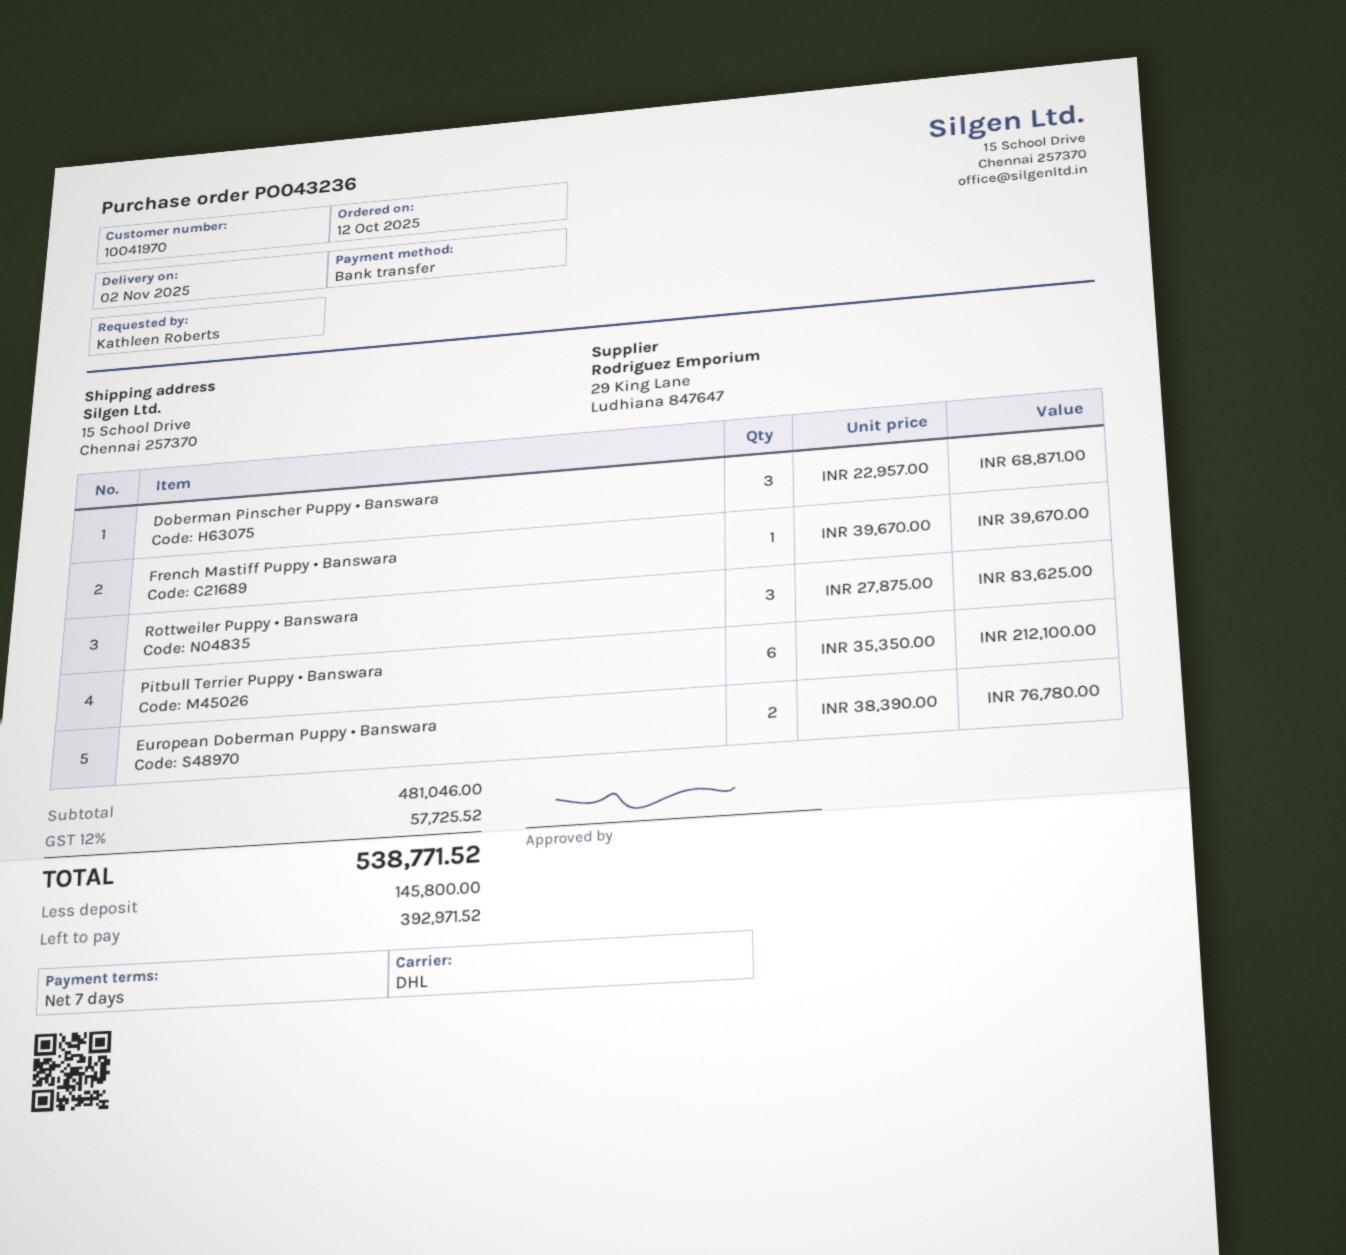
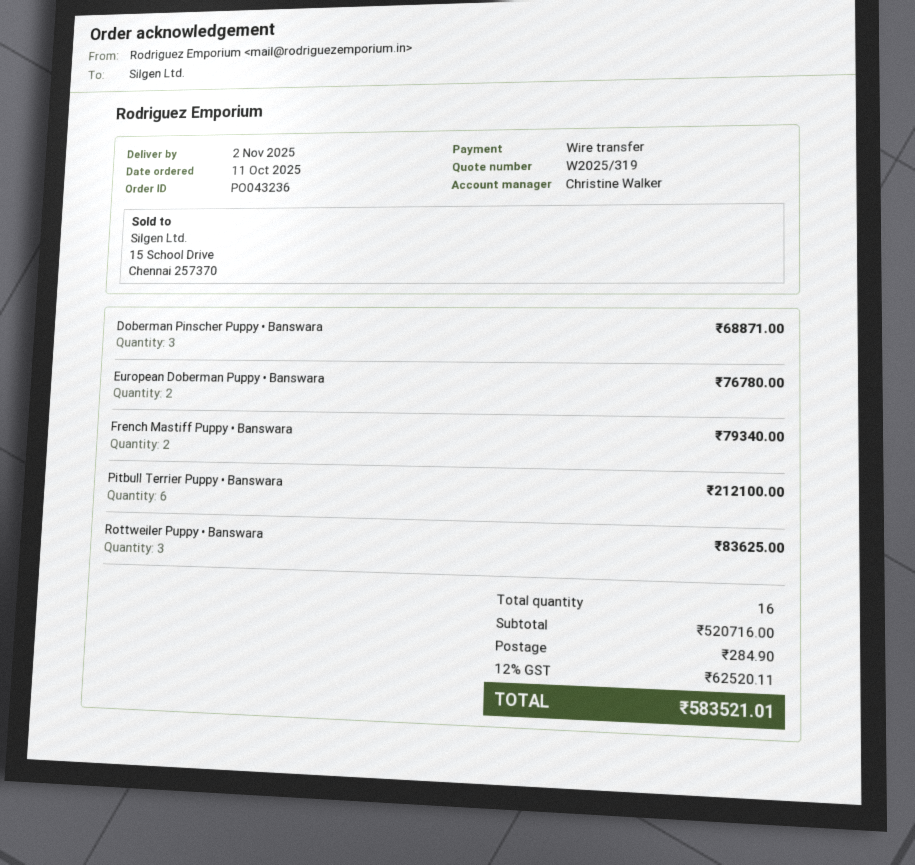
order date: 2025-10-12 -> 2025-10-11
French Mastiff Puppy • Banswara: 1 for 39670.00 -> 2 for 79340.00
subtotal: 481046.00 -> 520716.00
shipping: none -> 284.90
tax: 12% = 57725.52 -> 12% = 62520.11
total: 538771.52 -> 583521.01

